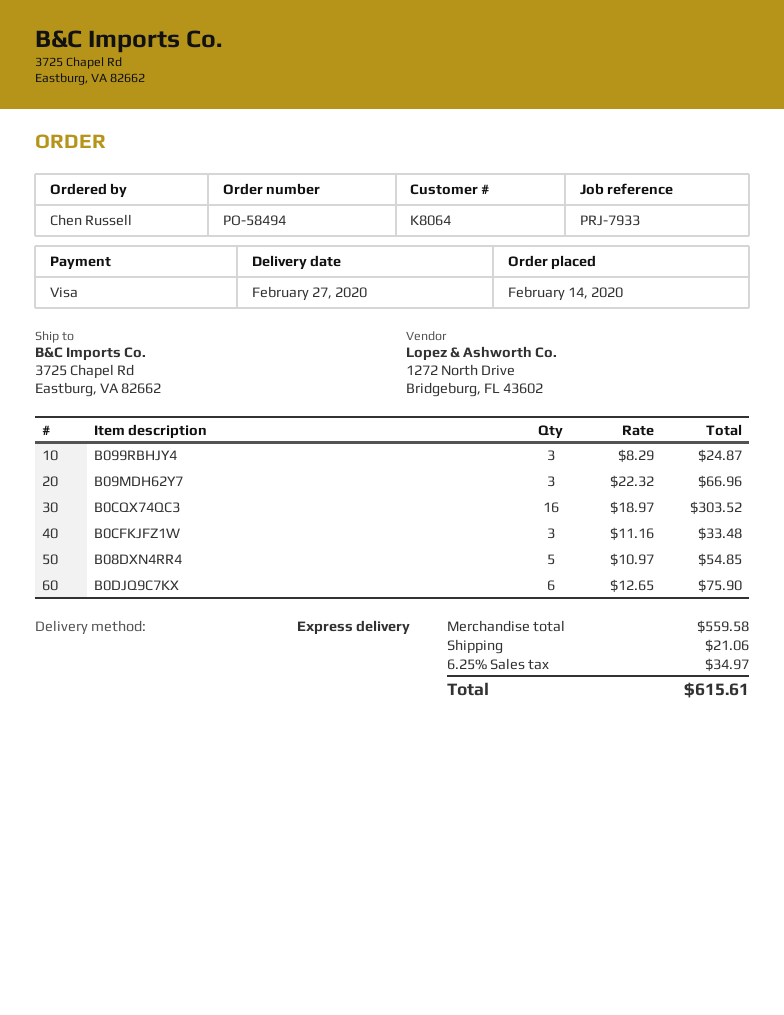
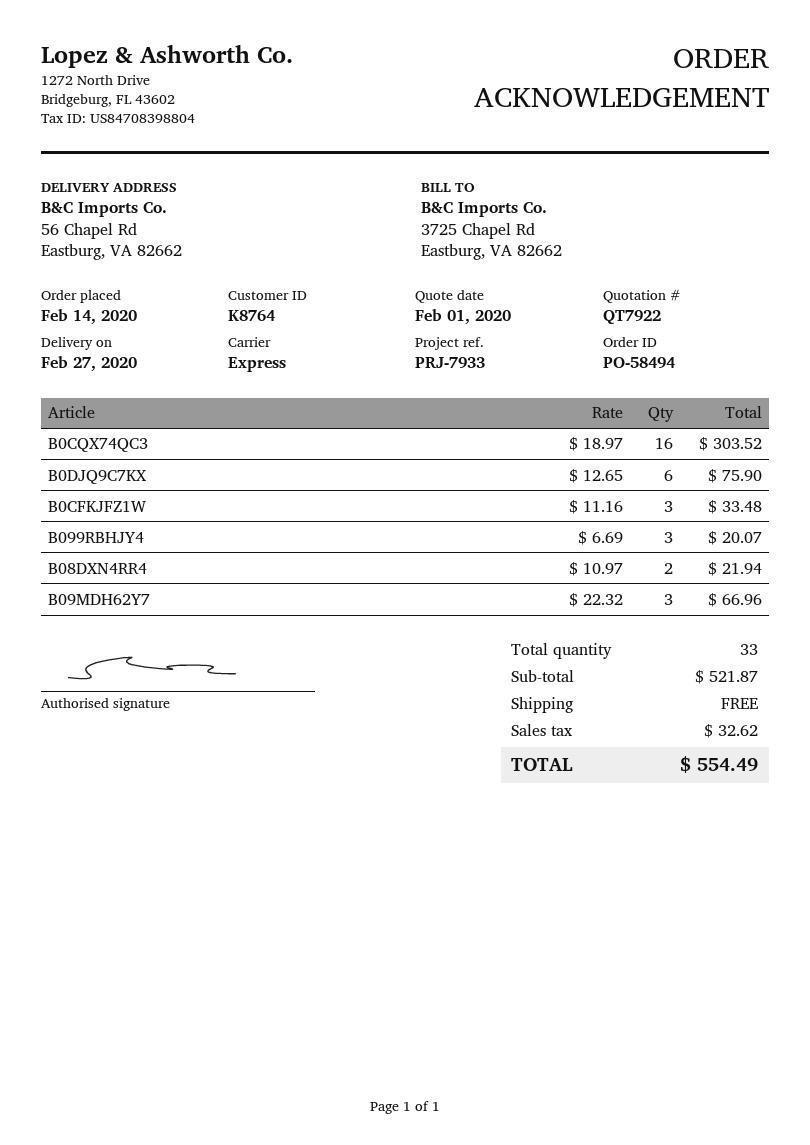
customer number: K8064 -> K8764
ship to: 3725 Chapel Rd, Eastburg, VA 82662 -> 56 Chapel Rd, Eastburg, VA 82662
B099RBHJY4: 3 x 8.29 = 24.87 -> 3 x 6.69 = 20.07
B08DXN4RR4: 5 x 10.97 = 54.85 -> 2 x 10.97 = 21.94
subtotal: 559.58 -> 521.87
shipping: 21.06 -> 0.00
tax: 34.97 -> 32.62
total: 615.61 -> 554.49

